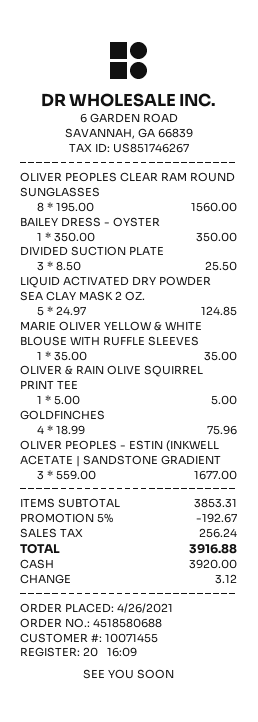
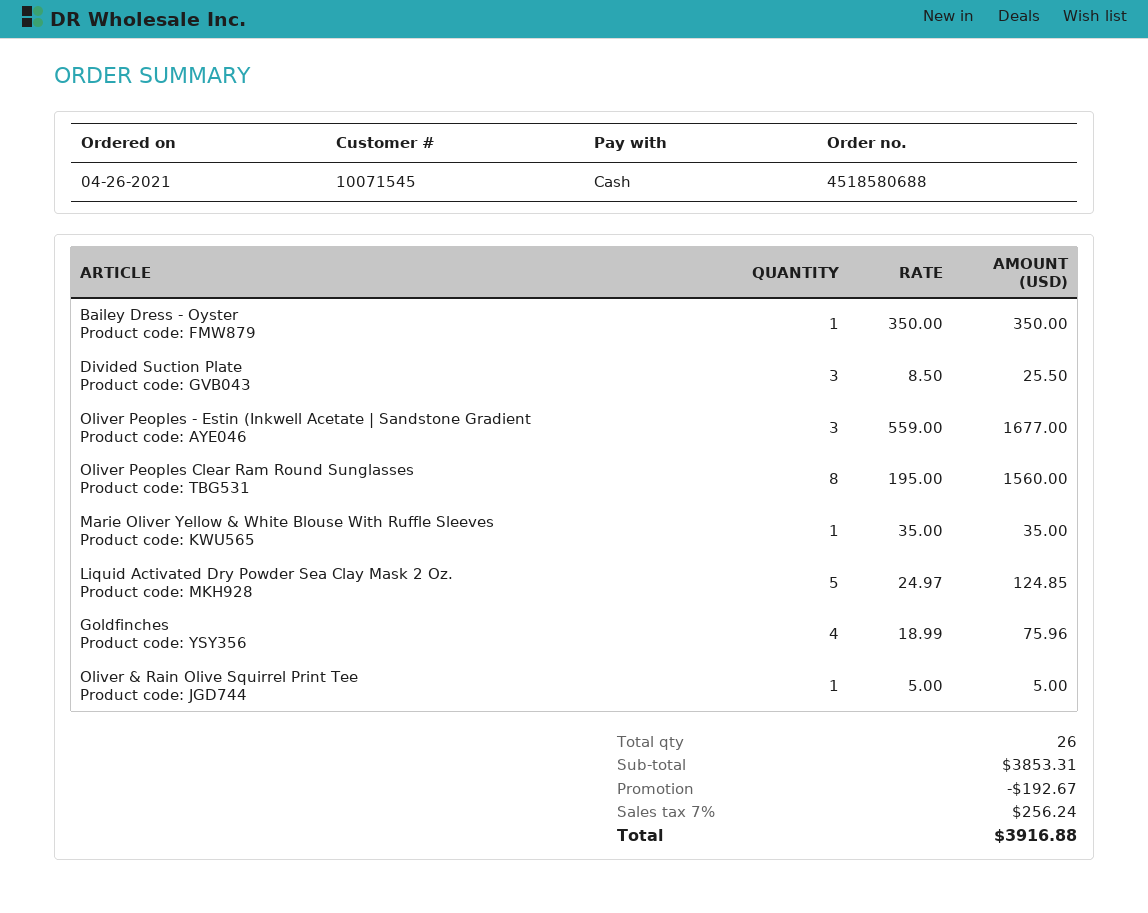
customer number: 10071455 -> 10071545

